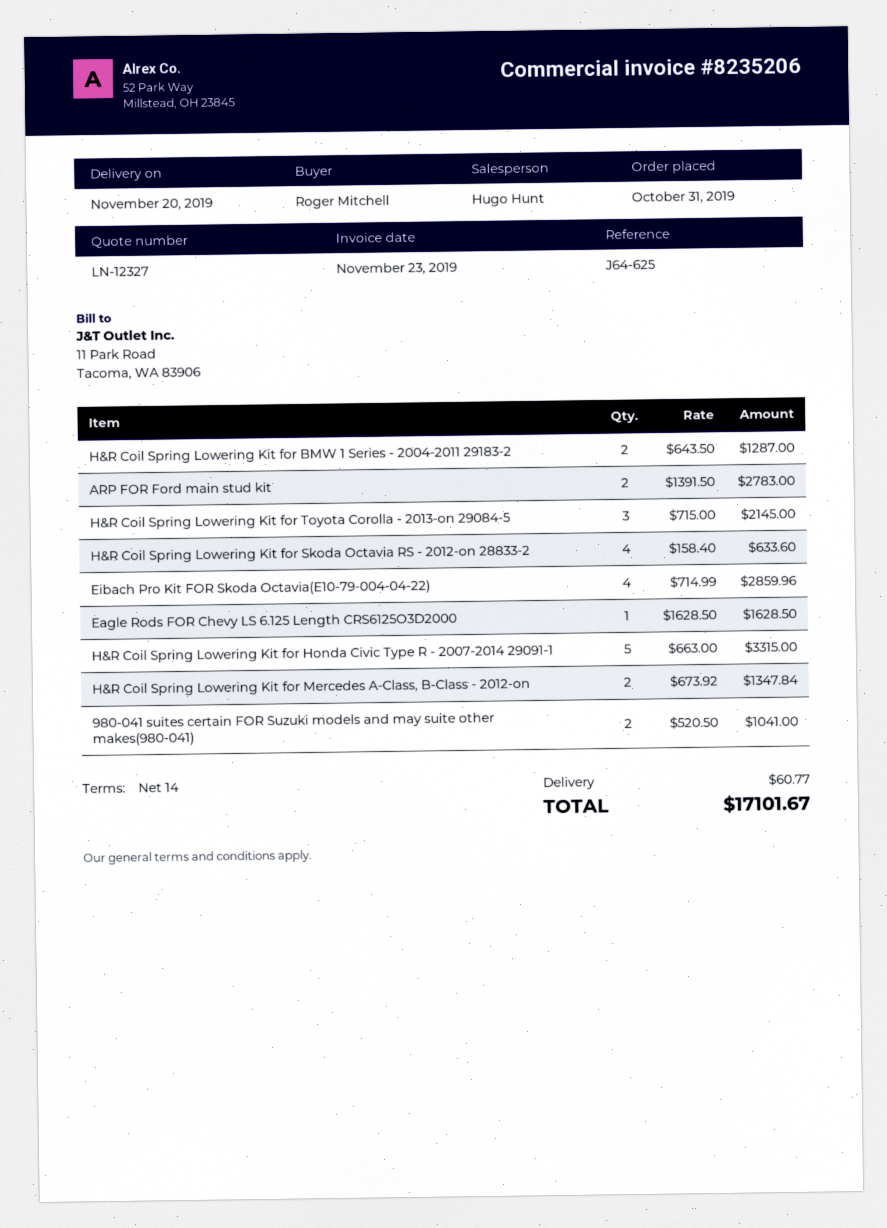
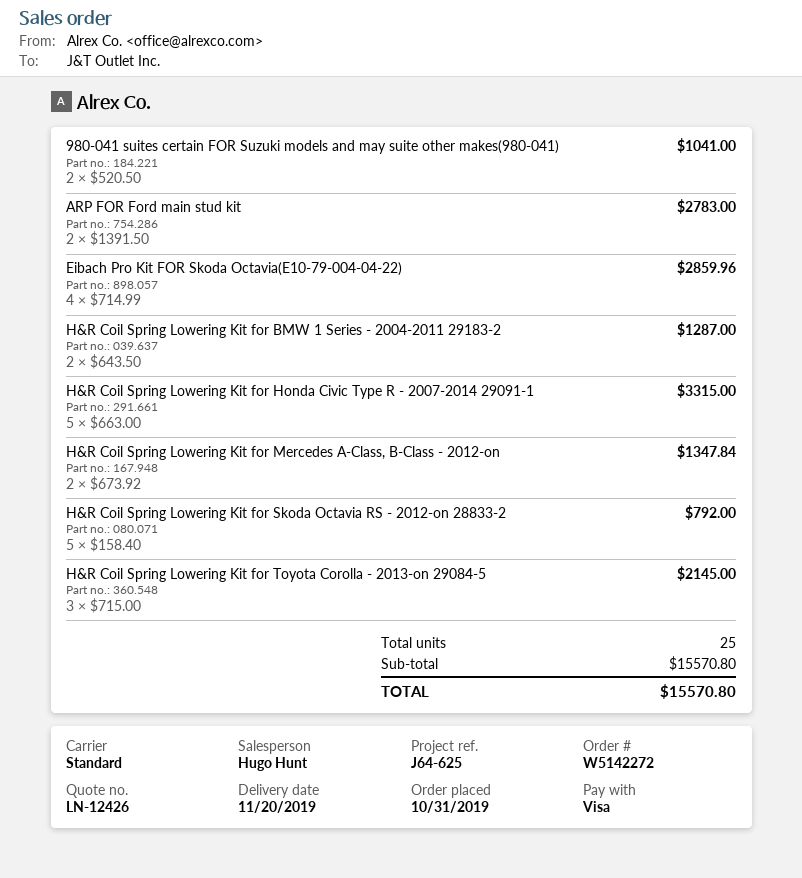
quote number: LN-12327 -> LN-12426
H&R Coil Spring Lowering Kit for Skoda Octavia RS - 2012-on 28833-2: 4 x 158.40 = 633.60 -> 5 x 158.40 = 792.00
Eagle Rods FOR Chevy LS 6.125 Length CRS6125O3D2000: 1 x 1628.50 = 1628.50 -> none
shipping: 60.77 -> none
total: 17101.67 -> 15570.80

